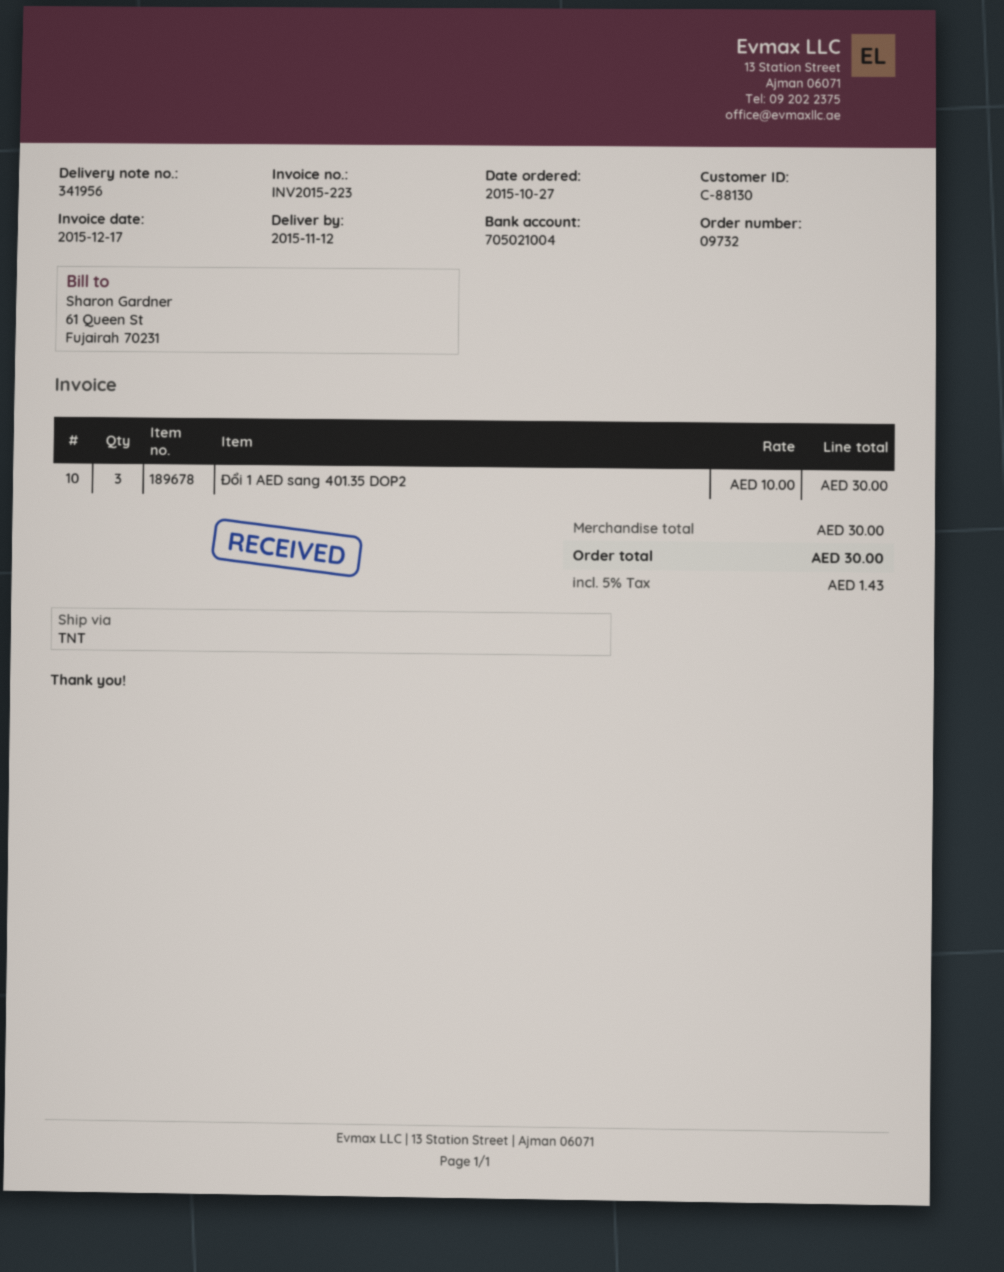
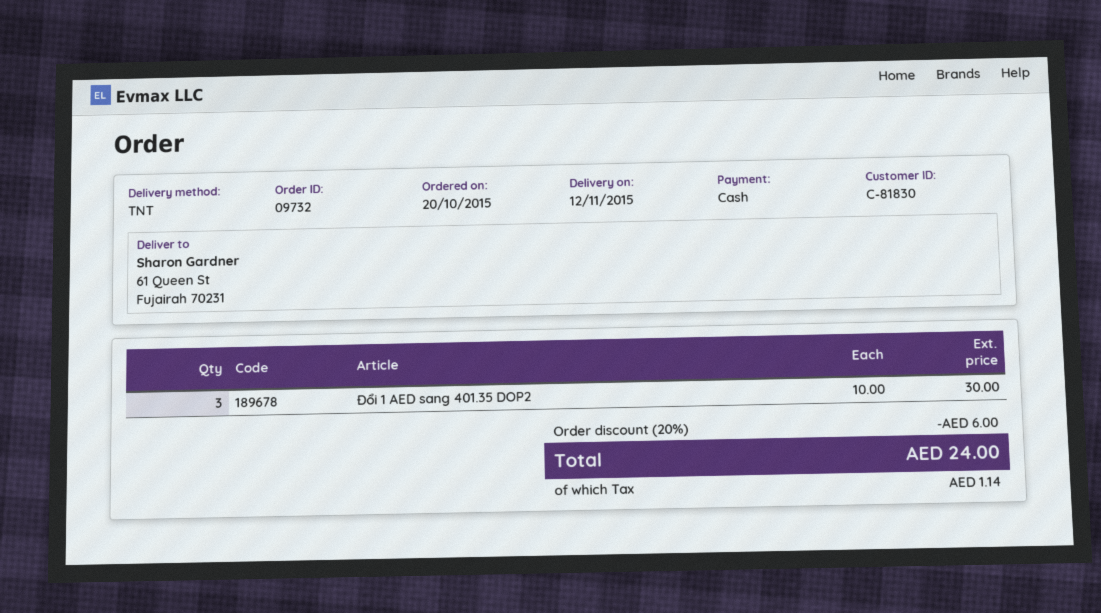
order date: 2015-10-27 -> 2015-10-20
customer number: C-88130 -> C-81830
discount: none -> 20% = 6.00
tax: 1.43 -> 1.14
total: 30.00 -> 24.00

